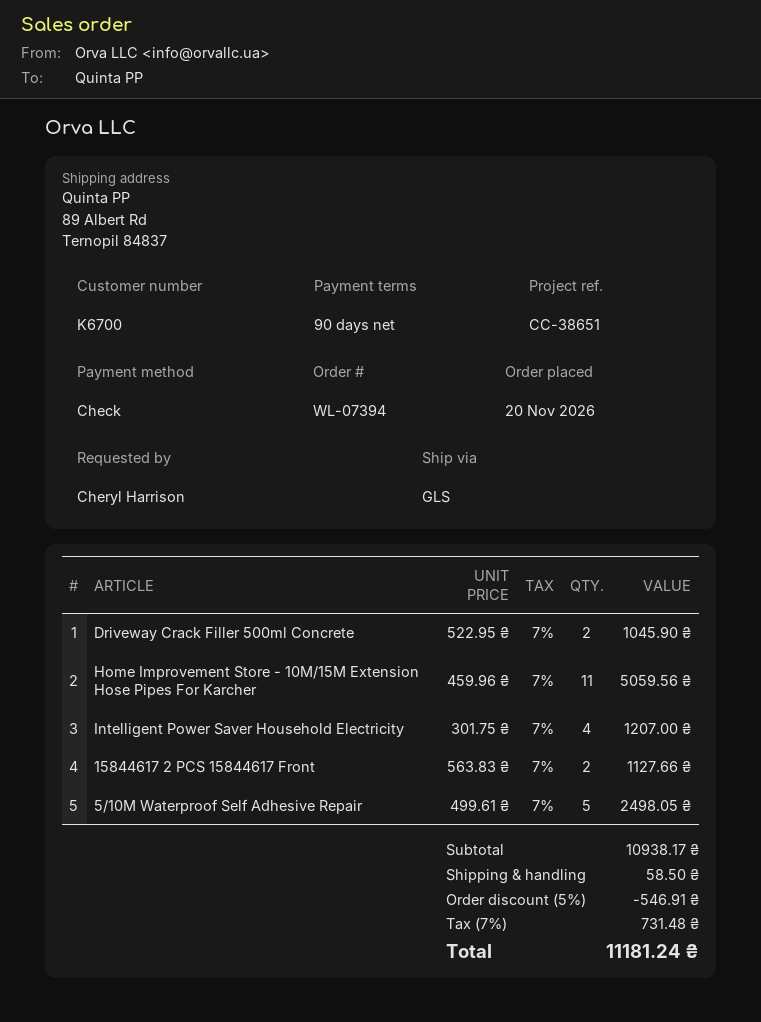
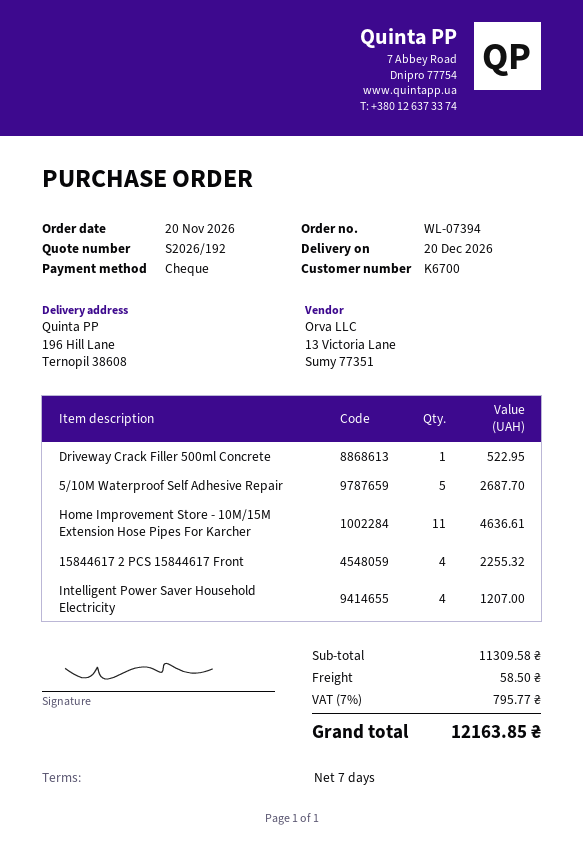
payment terms: 90 days -> 7 days
ship to: 89 Albert Rd, Ternopil 84837 -> 196 Hill Lane, Ternopil 38608
Driveway Crack Filler 500ml Concrete: 2 for 1045.90 -> 1 for 522.95
Home Improvement Store - 10M/15M Extension Hose Pipes For Karcher: 11 for 5059.56 -> 11 for 4636.61
15844617 2 PCS 15844617 Front: 2 for 1127.66 -> 4 for 2255.32
5/10M Waterproof Self Adhesive Repair: 5 for 2498.05 -> 5 for 2687.70
subtotal: 10938.17 -> 11309.58
discount: 5% = 546.91 -> none
tax: 7% = 731.48 -> 7% = 795.77
total: 11181.24 -> 12163.85

